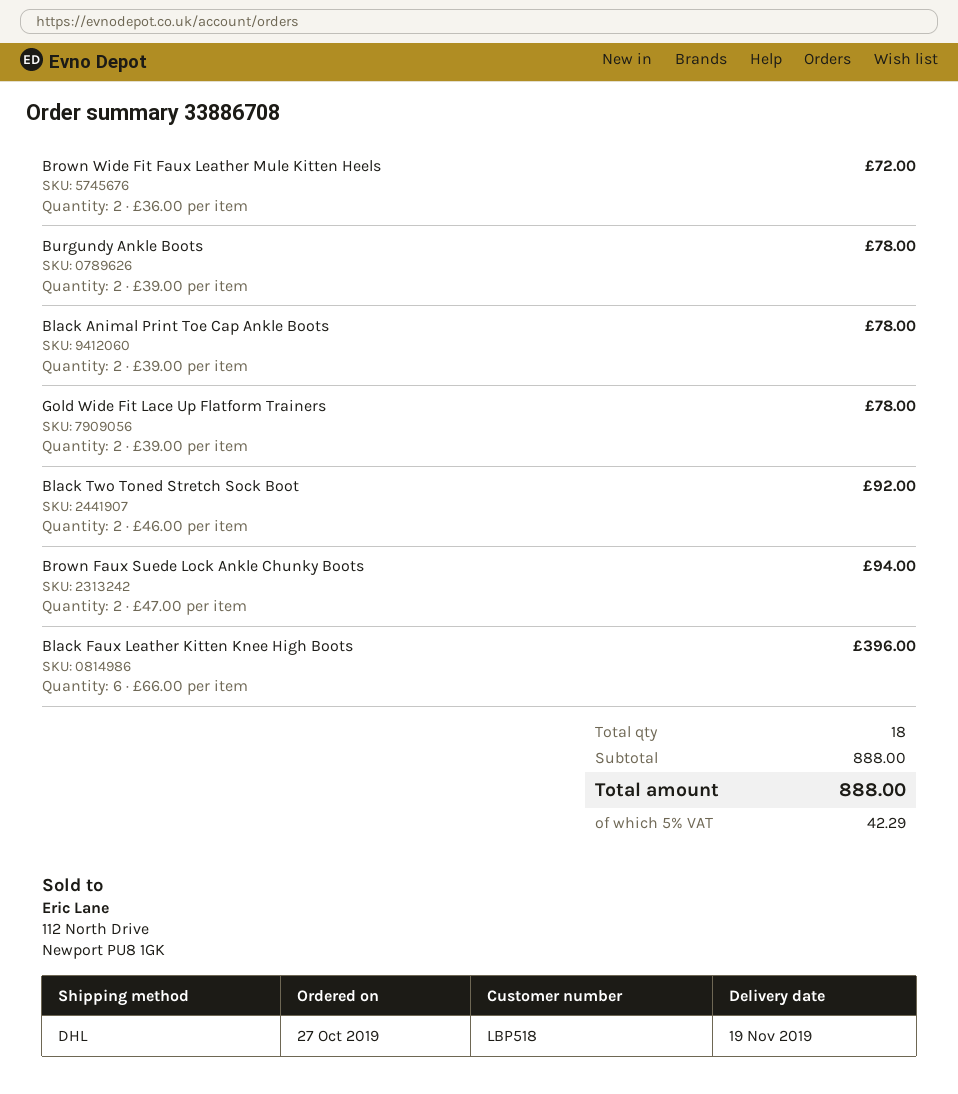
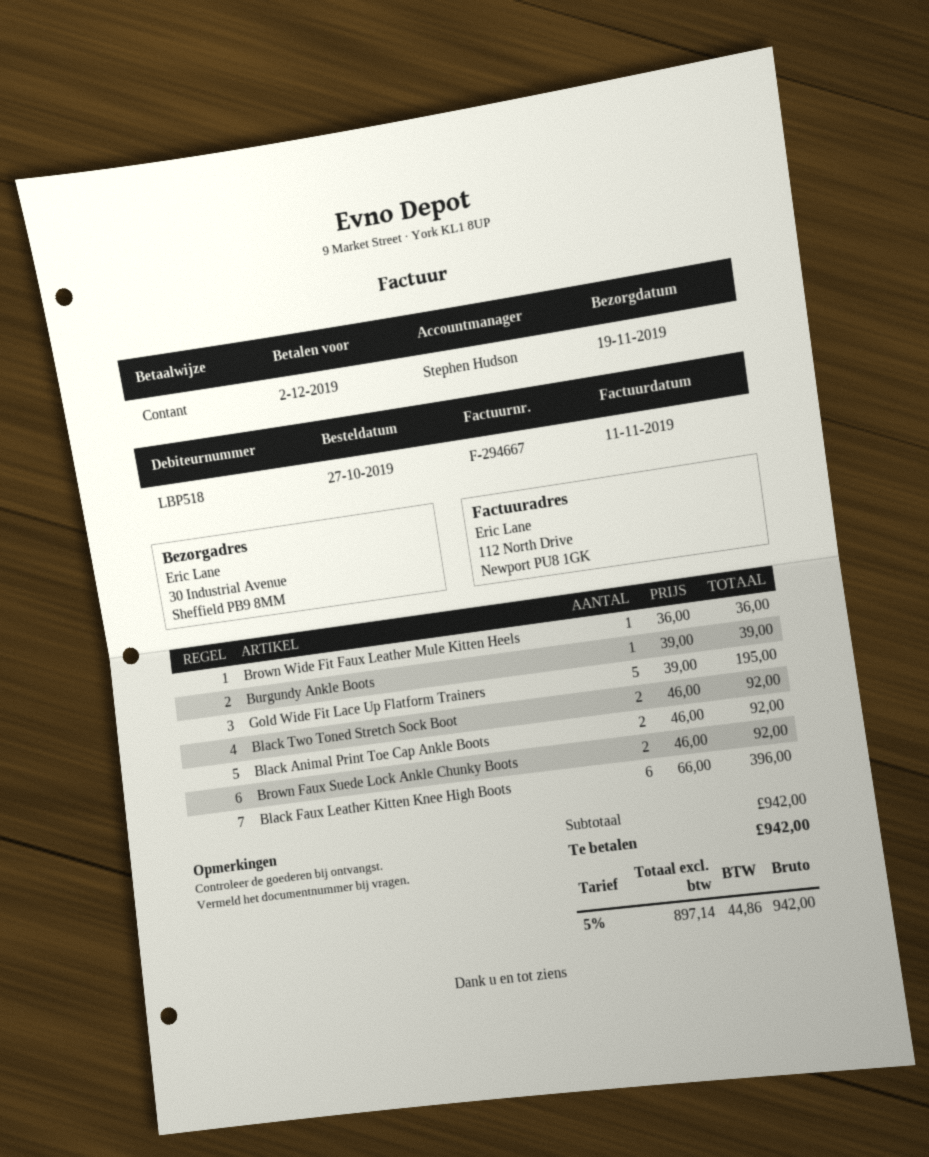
Brown Wide Fit Faux Leather Mule Kitten Heels: 2 x 36.00 = 72.00 -> 1 x 36.00 = 36.00
Burgundy Ankle Boots: 2 x 39.00 = 78.00 -> 1 x 39.00 = 39.00
Black Animal Print Toe Cap Ankle Boots: 2 x 39.00 = 78.00 -> 2 x 46.00 = 92.00
Gold Wide Fit Lace Up Flatform Trainers: 2 x 39.00 = 78.00 -> 5 x 39.00 = 195.00
Brown Faux Suede Lock Ankle Chunky Boots: 2 x 47.00 = 94.00 -> 2 x 46.00 = 92.00
subtotal: 888.00 -> 942.00
tax: 5% = 42.29 -> 5% = 44.86
total: 888.00 -> 942.00

